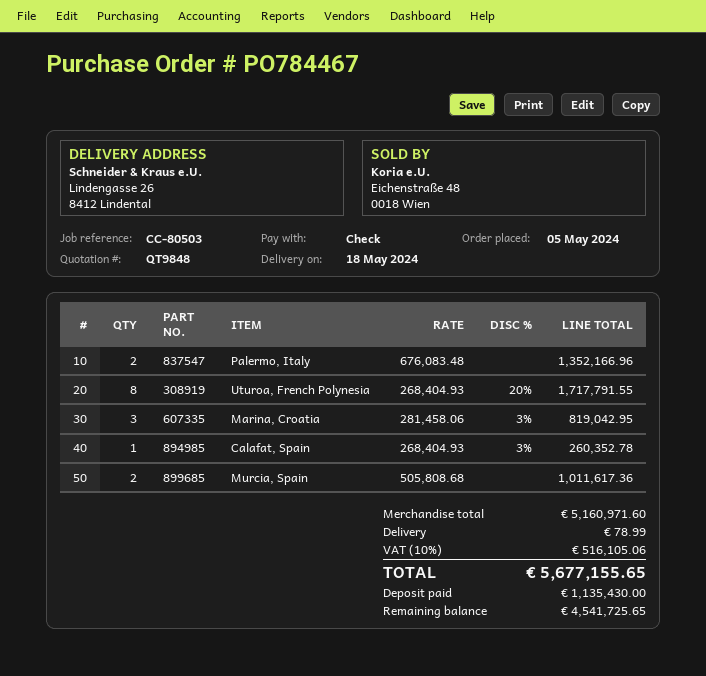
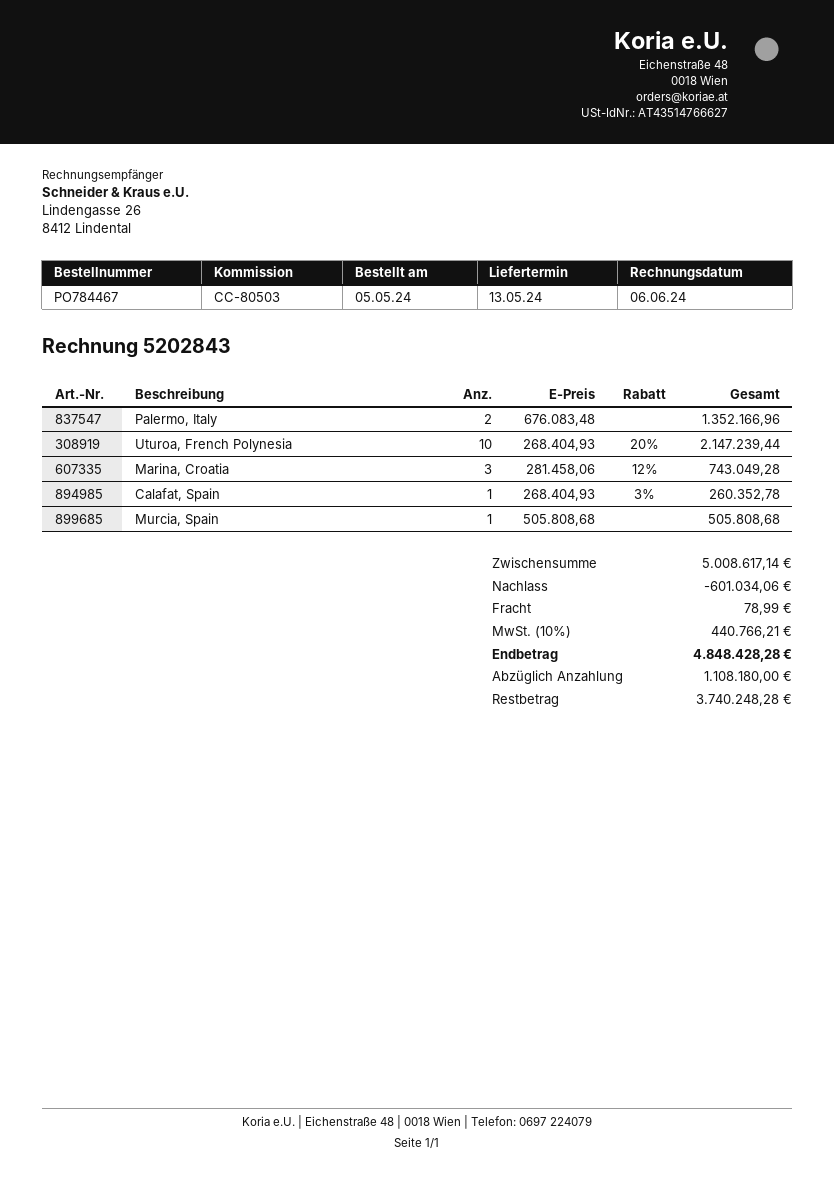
delivery date: 2024-05-18 -> 2024-05-13
Uturoa, French Polynesia: 8 x 268404.93 - 20% = 1717791.55 -> 10 x 268404.93 - 20% = 2147239.44
Marina, Croatia: 3 x 281458.06 - 3% = 819042.95 -> 3 x 281458.06 - 12% = 743049.28
Murcia, Spain: 2 x 505808.68 = 1011617.36 -> 1 x 505808.68 = 505808.68
subtotal: 5160971.60 -> 5008617.14
discount: none -> 601034.06
tax: 10% = 516105.06 -> 10% = 440766.21
total: 5677155.65 -> 4848428.28
deposit: 1135430.00 -> 1108180.00
balance: 4541725.65 -> 3740248.28

